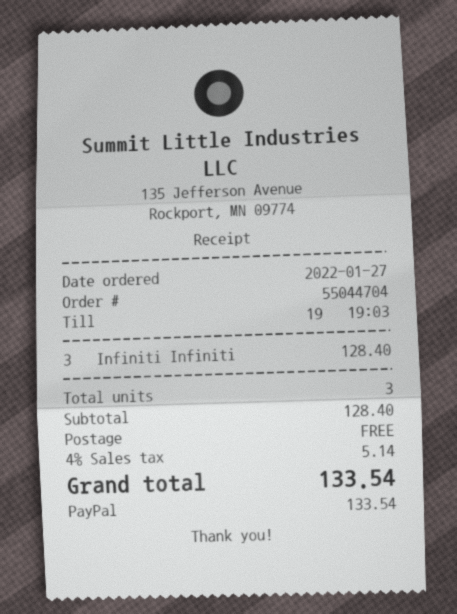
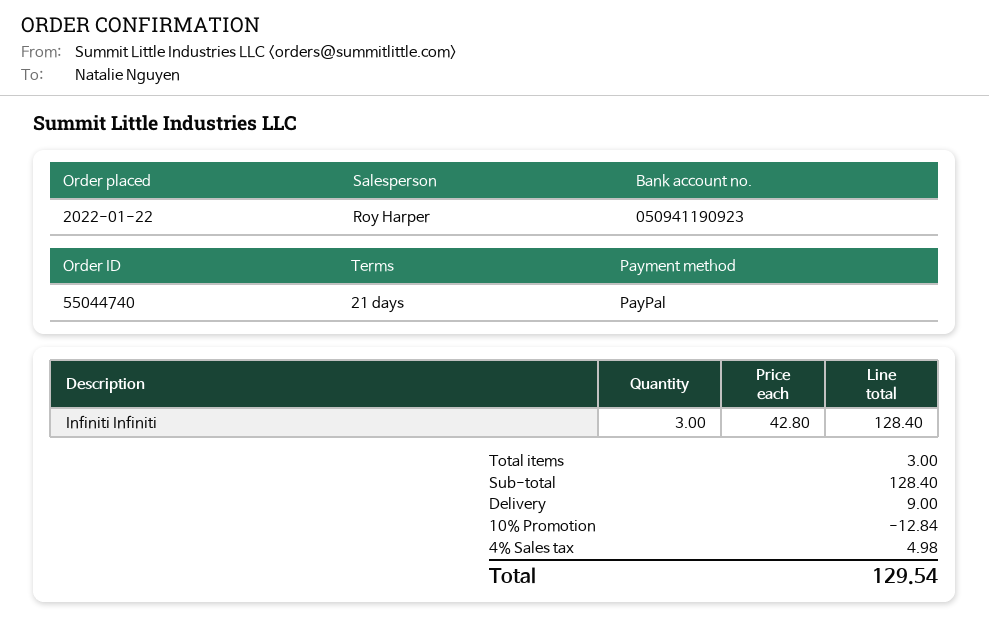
order number: 55044704 -> 55044740
order date: 2022-01-27 -> 2022-01-22
discount: none -> 10% = 12.84
shipping: 0.00 -> 9.00
tax: 4% = 5.14 -> 4% = 4.98
total: 133.54 -> 129.54

